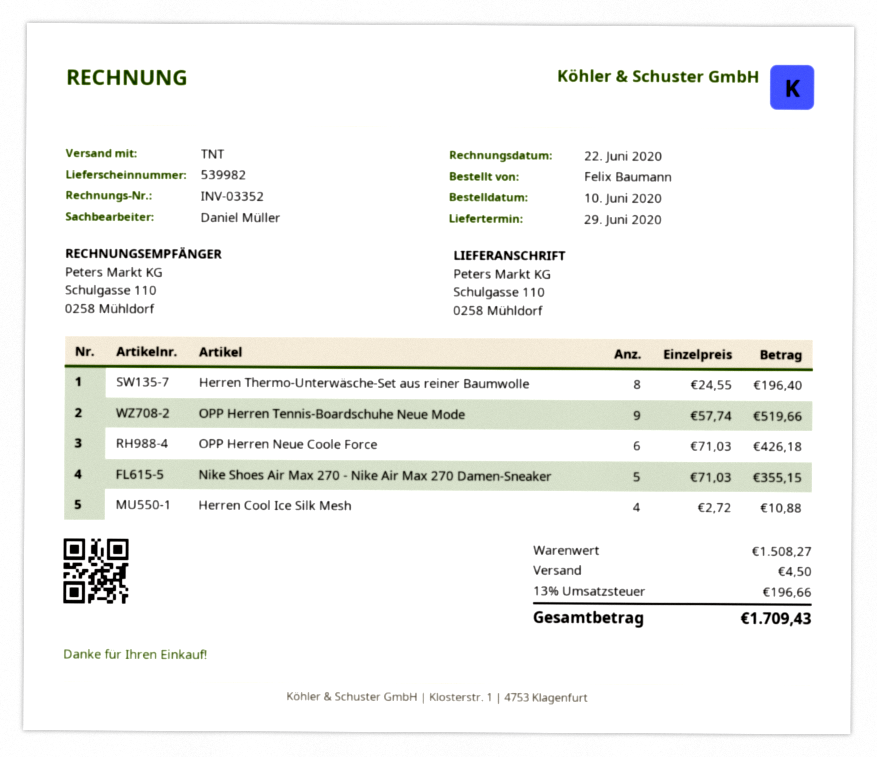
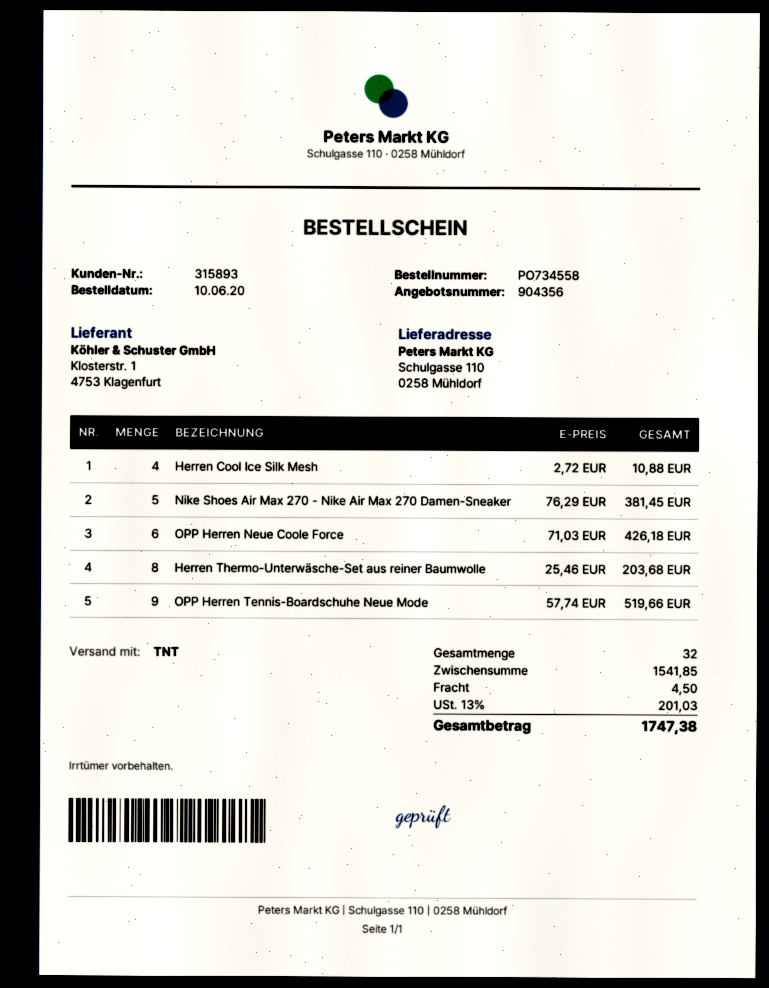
Herren Thermo-Unterwäsche-Set aus reiner Baumwolle: 8 x 24.55 = 196.40 -> 8 x 25.46 = 203.68
Nike Shoes Air Max 270 - Nike Air Max 270 Damen-Sneaker: 5 x 71.03 = 355.15 -> 5 x 76.29 = 381.45
subtotal: 1508.27 -> 1541.85
tax: 13% = 196.66 -> 13% = 201.03
total: 1709.43 -> 1747.38

